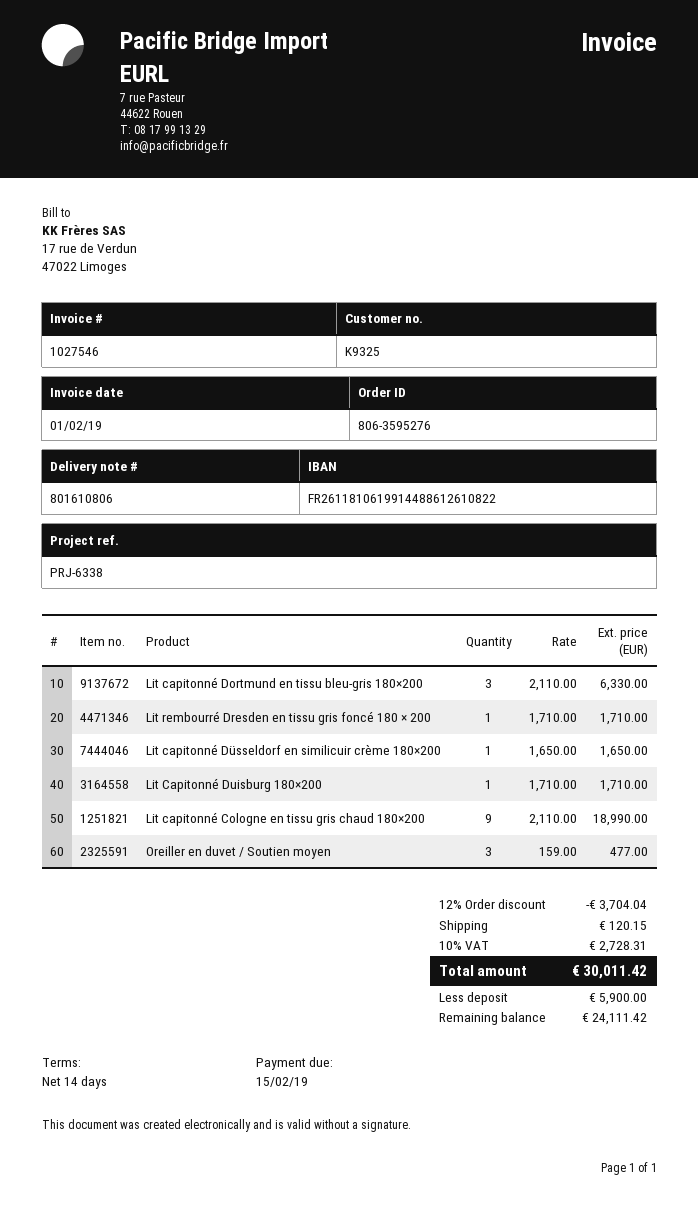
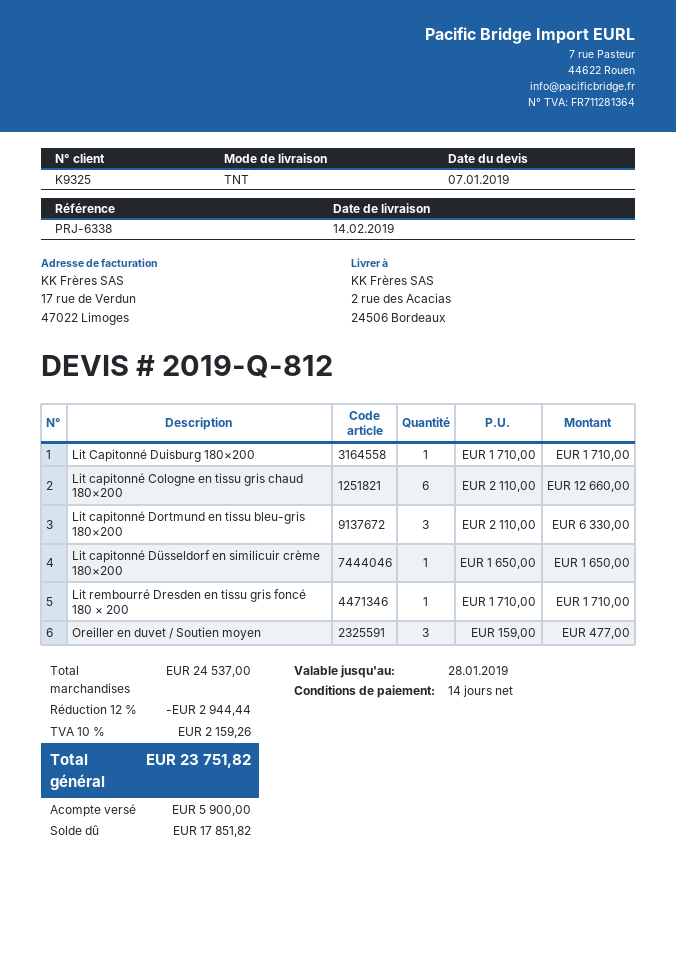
Lit capitonné Cologne en tissu gris chaud 180×200: 9 x 2110.00 = 18990.00 -> 6 x 2110.00 = 12660.00
discount: 12% = 3704.04 -> 12% = 2944.44
shipping: 120.15 -> none
tax: 10% = 2728.31 -> 10% = 2159.26
total: 30011.42 -> 23751.82
balance: 24111.42 -> 17851.82

